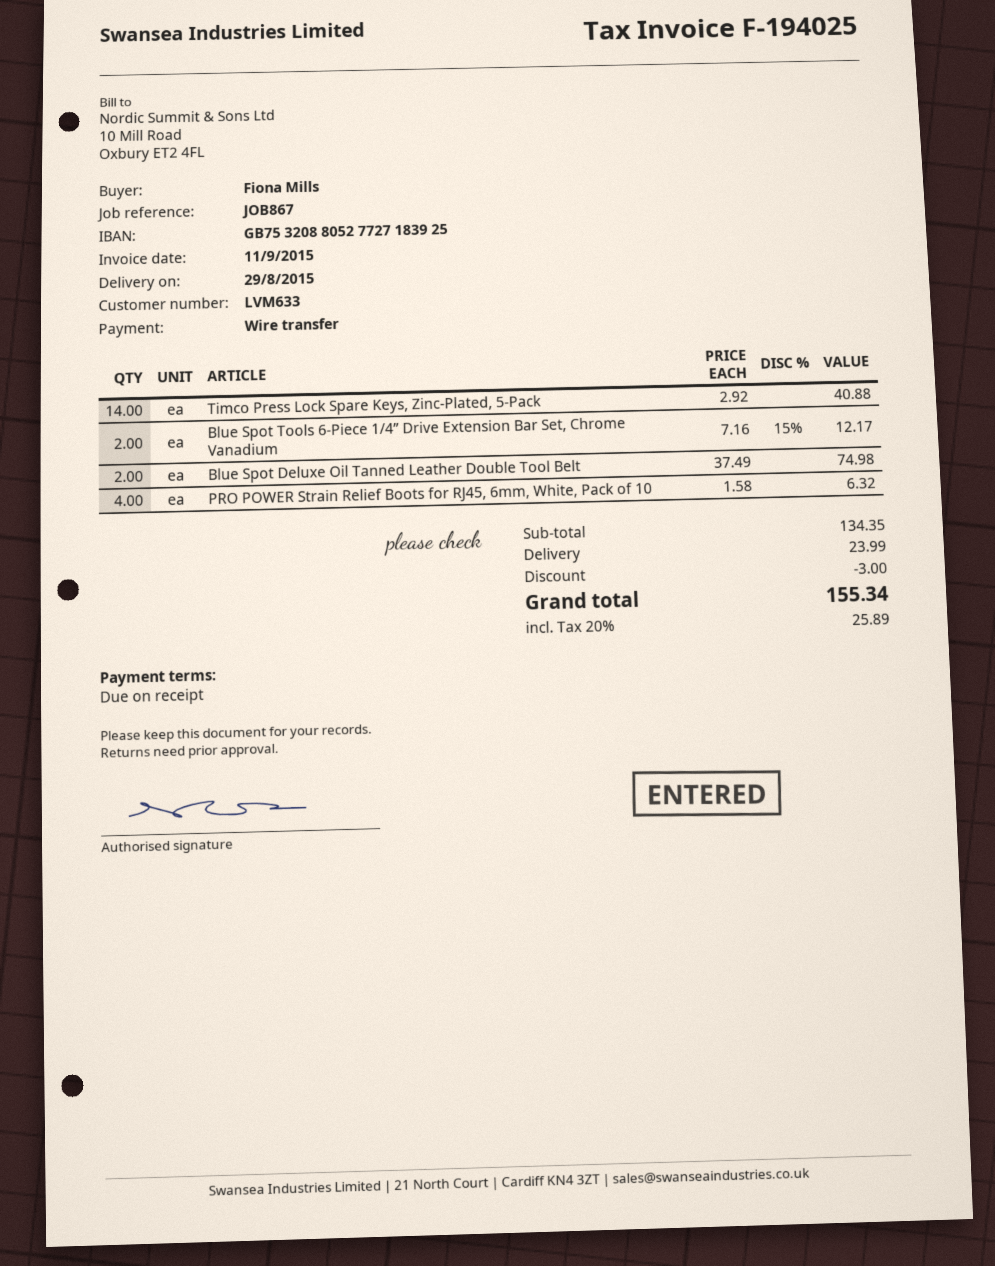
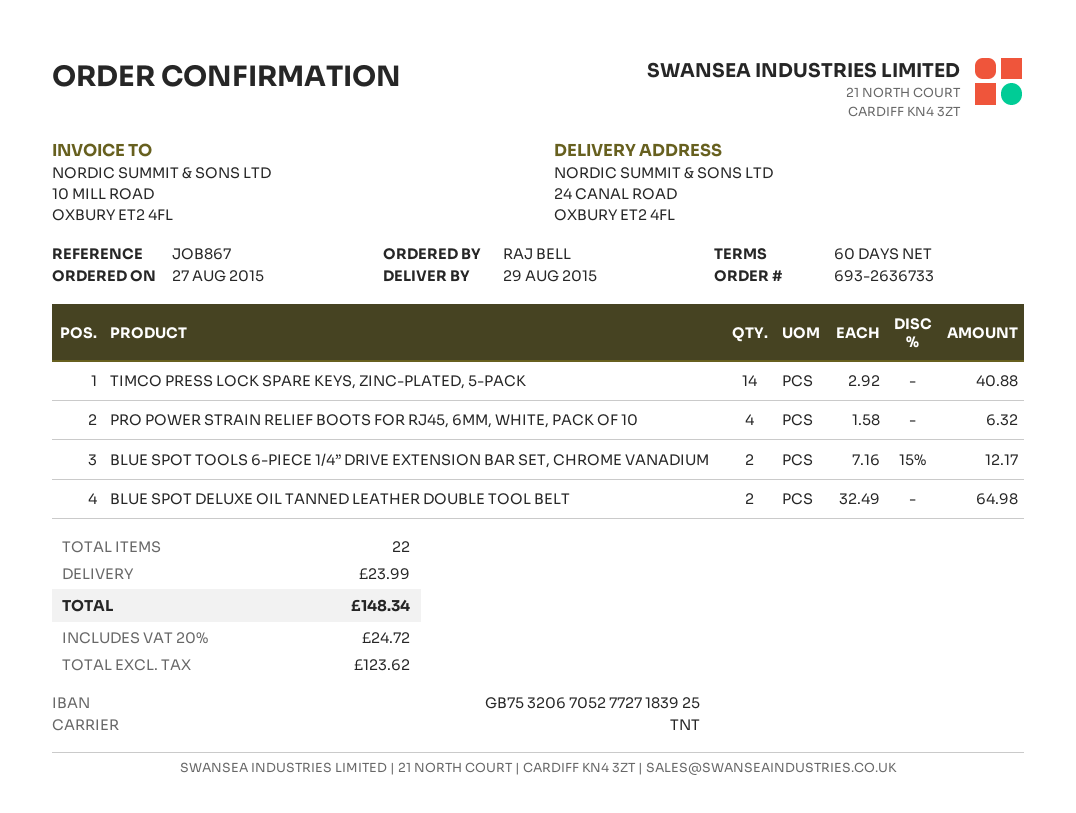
payment terms: on receipt -> 60 days
ordered by: Fiona Mills -> RAJ BELL
bank account: GB75320880527727183925 -> GB75320670527727183925
Blue Spot Deluxe Oil Tanned Leather Double Tool Belt: 2 x 37.49 = 74.98 -> 2 x 32.49 = 64.98
discount: 3.00 -> none
tax: 20% = 25.89 -> 20% = 24.72
total: 155.34 -> 148.34

